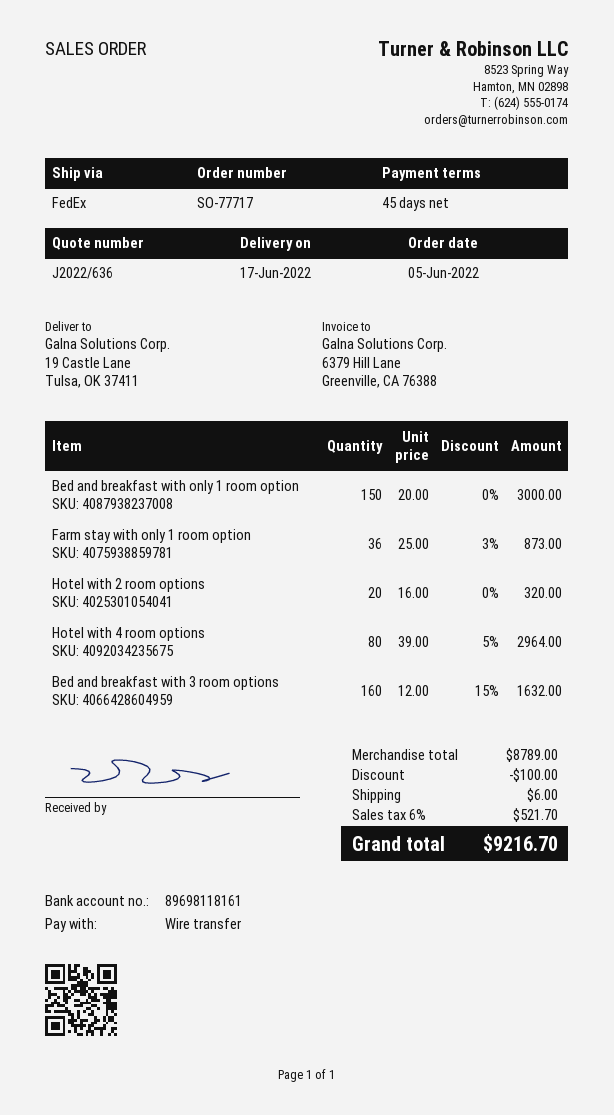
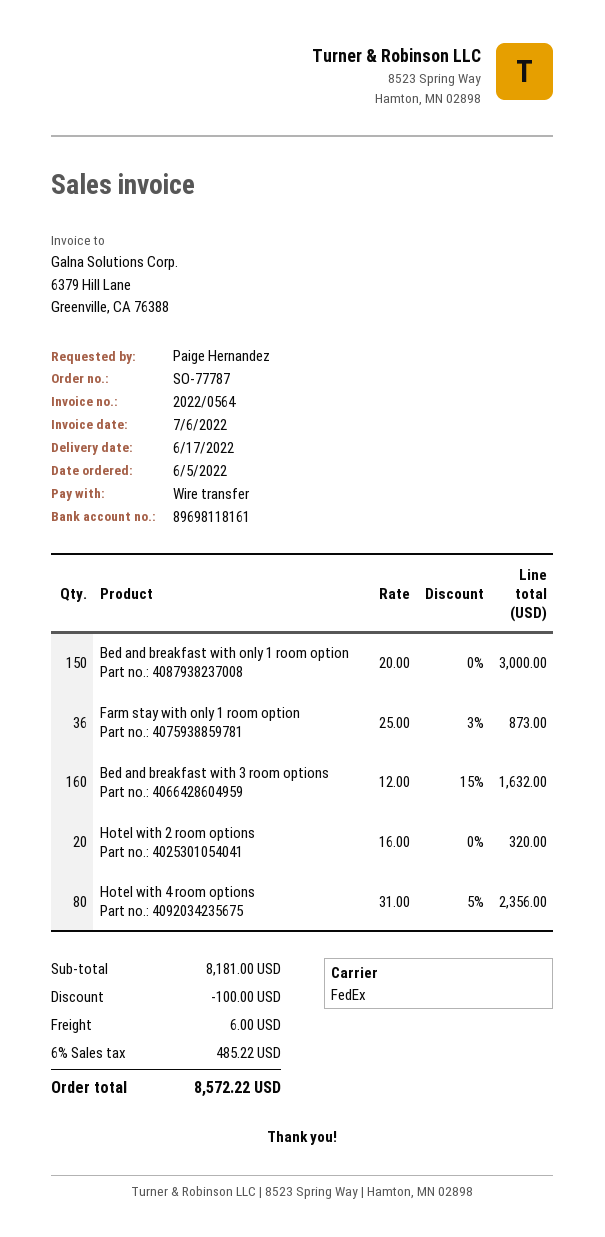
order number: SO-77717 -> SO-77787
Hotel with 4 room options: 80 x 39.00 - 5% = 2964.00 -> 80 x 31.00 - 5% = 2356.00
subtotal: 8789.00 -> 8181.00
tax: 6% = 521.70 -> 6% = 485.22
total: 9216.70 -> 8572.22

